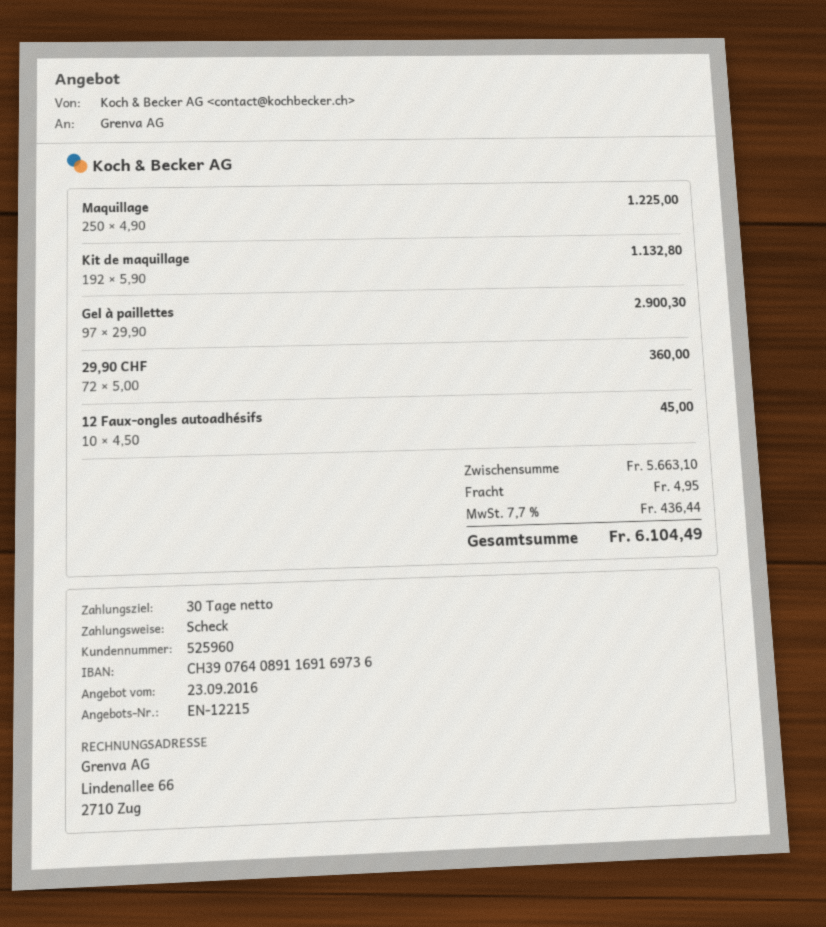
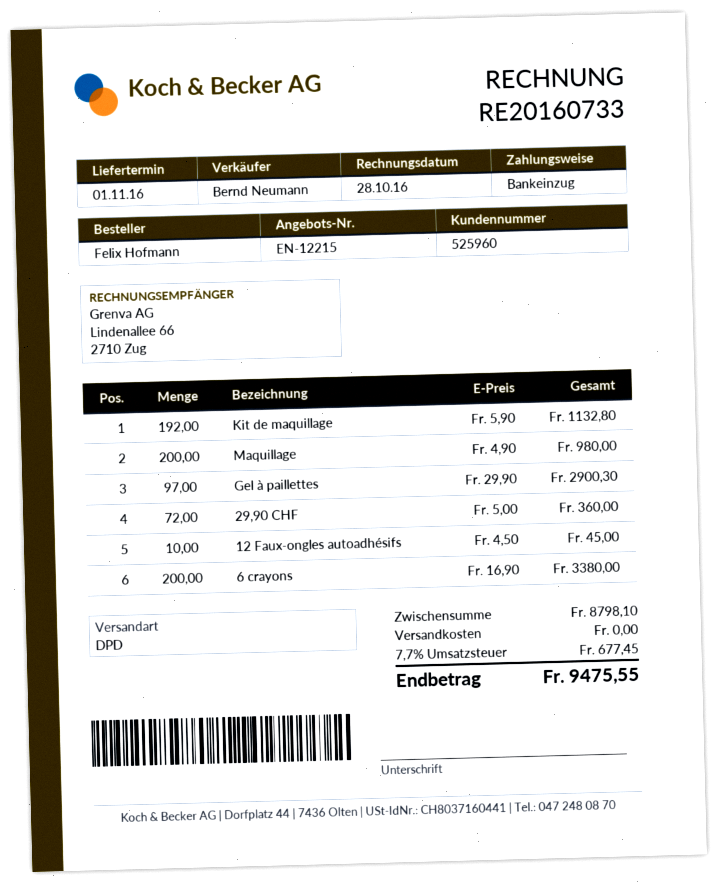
payment method: cheque -> direct debit
Maquillage: 250 x 4.90 = 1225.00 -> 200 x 4.90 = 980.00
6 crayons: none -> 200 x 16.90 = 3380.00
subtotal: 5663.10 -> 8798.10
shipping: 4.95 -> 0.00
tax: 7.7% = 436.44 -> 7.7% = 677.45
total: 6104.49 -> 9475.55

